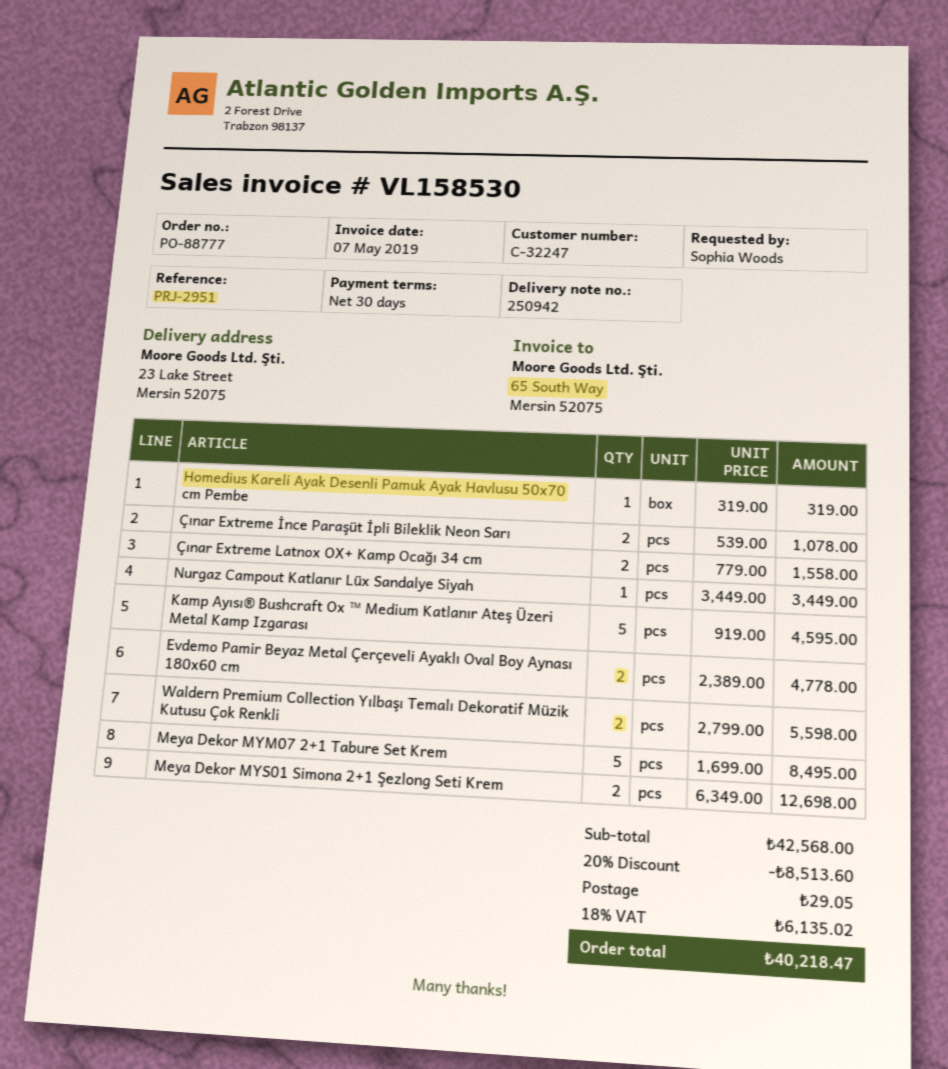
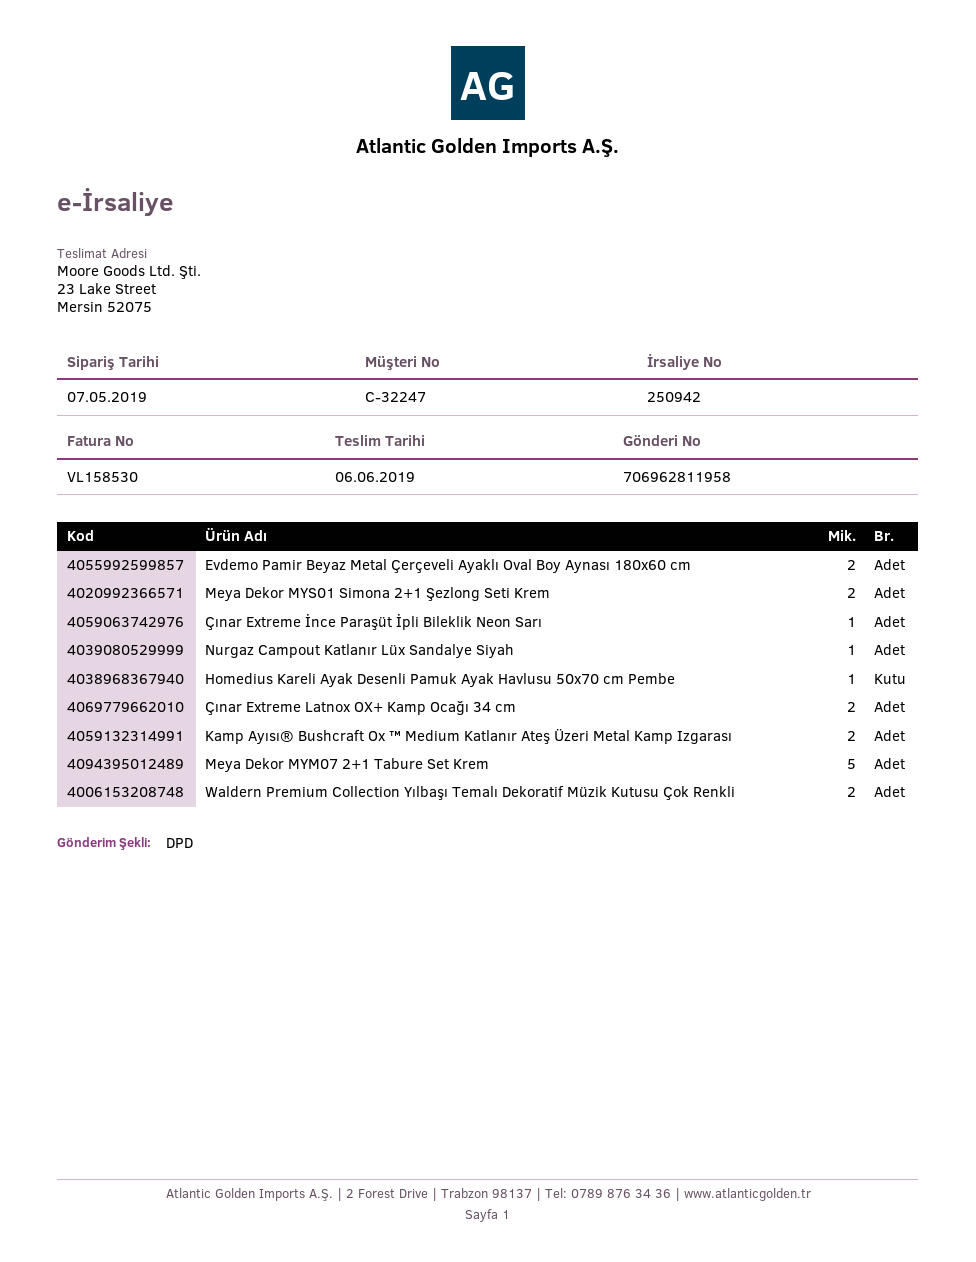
Çınar Extreme İnce Paraşüt İpli Bileklik Neon Sarı: 2 -> 1
Kamp Ayısı® Bushcraft Ox ™ Medium Katlanır Ateş Üzeri Metal Kamp Izgarası: 5 -> 2

